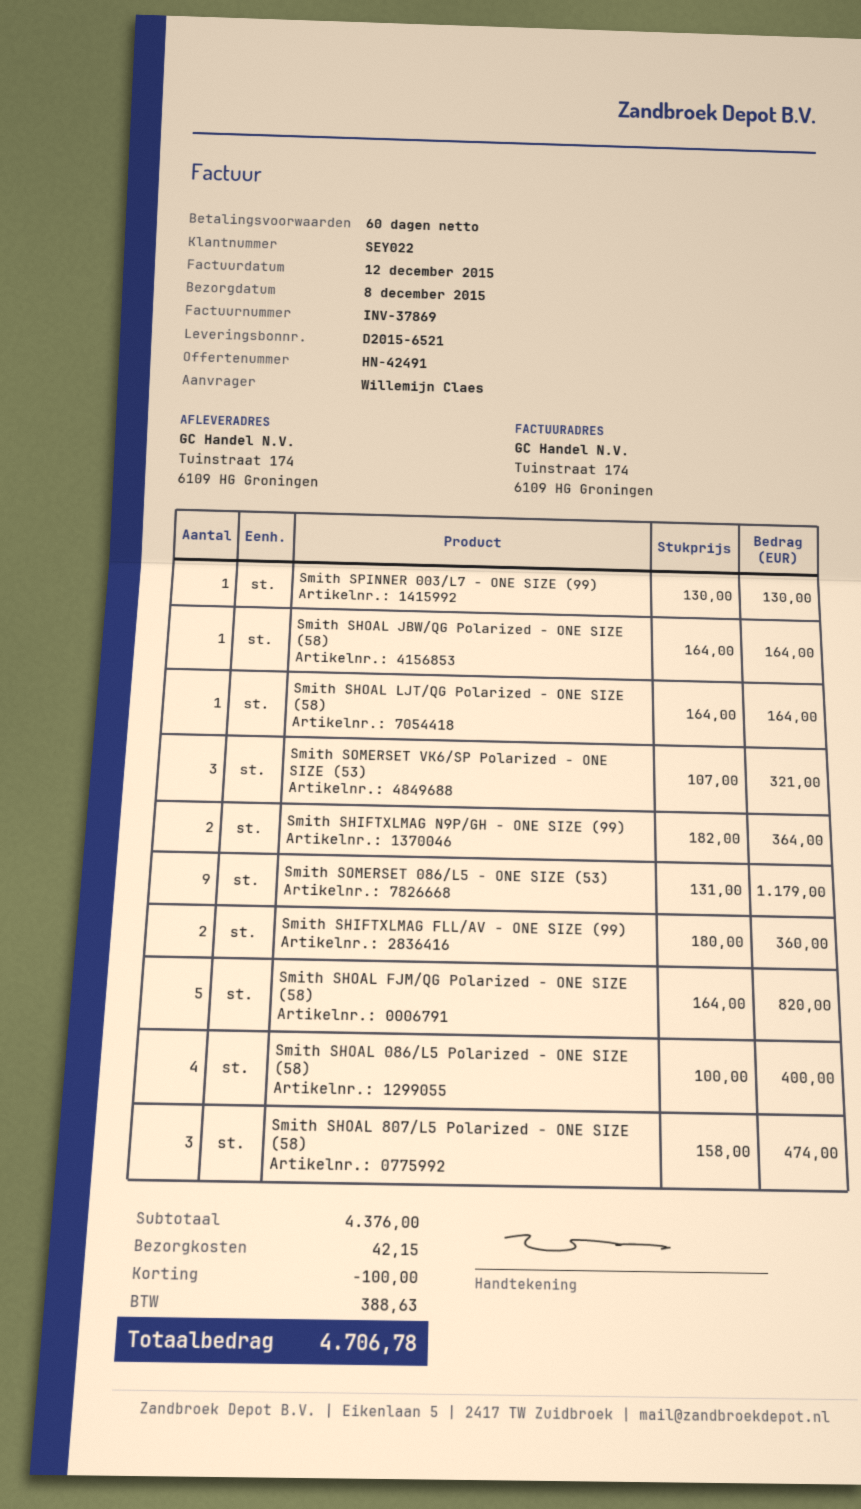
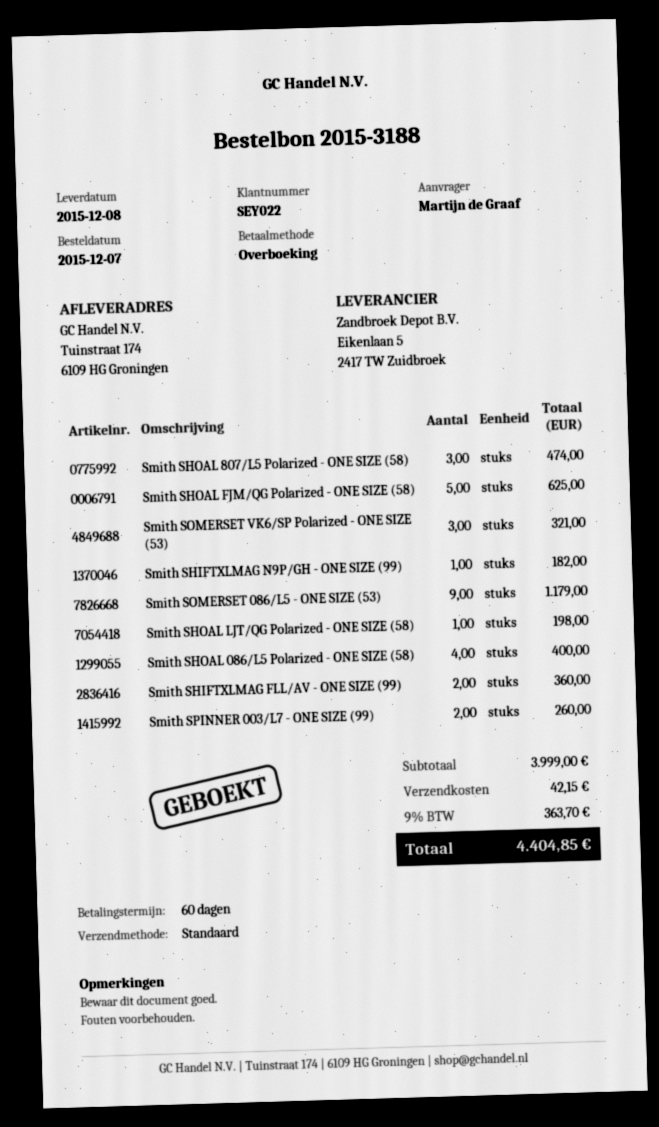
ordered by: Willemijn Claes -> Martijn de Graaf
Smith SPINNER 003/L7 - ONE SIZE (99): 1 for 130.00 -> 2 for 260.00
Smith SHOAL JBW/QG Polarized - ONE SIZE (58): 1 for 164.00 -> none
Smith SHOAL LJT/QG Polarized - ONE SIZE (58): 1 for 164.00 -> 1 for 198.00
Smith SHIFTXLMAG N9P/GH - ONE SIZE (99): 2 for 364.00 -> 1 for 182.00
Smith SHOAL FJM/QG Polarized - ONE SIZE (58): 5 for 820.00 -> 5 for 625.00
subtotal: 4376.00 -> 3999.00
discount: 100.00 -> none
tax: 388.63 -> 363.70
total: 4706.78 -> 4404.85

